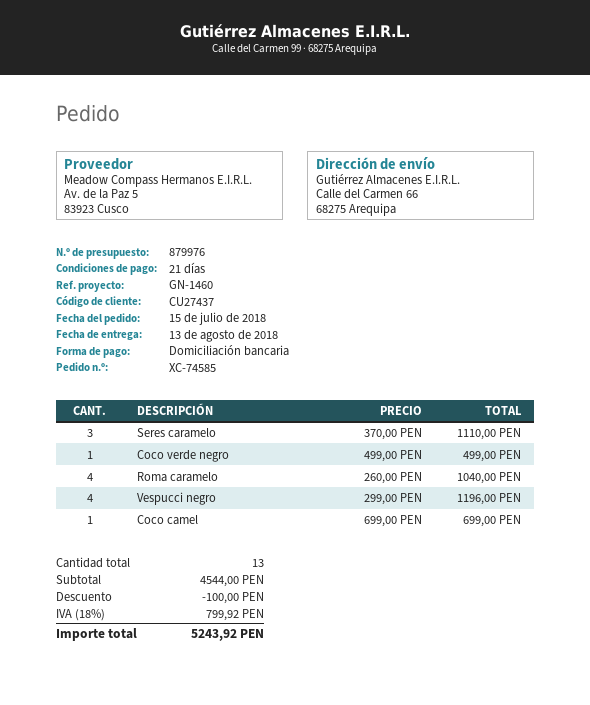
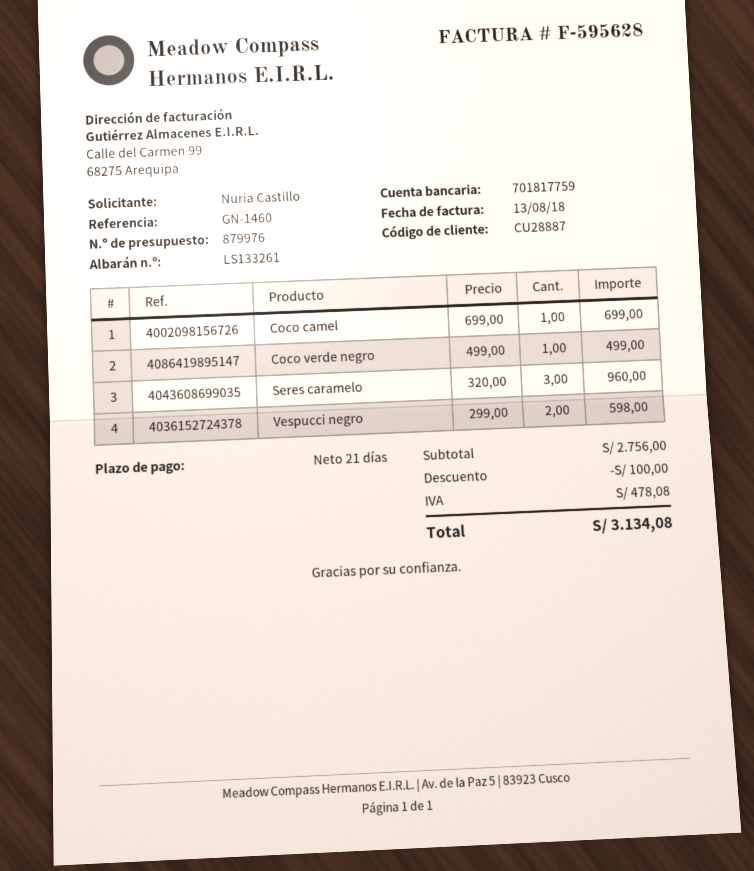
customer number: CU27437 -> CU28887
Seres caramelo: 3 x 370.00 = 1110.00 -> 3 x 320.00 = 960.00
Roma caramelo: 4 x 260.00 = 1040.00 -> none
Vespucci negro: 4 x 299.00 = 1196.00 -> 2 x 299.00 = 598.00
subtotal: 4544.00 -> 2756.00
tax: 799.92 -> 478.08
total: 5243.92 -> 3134.08

